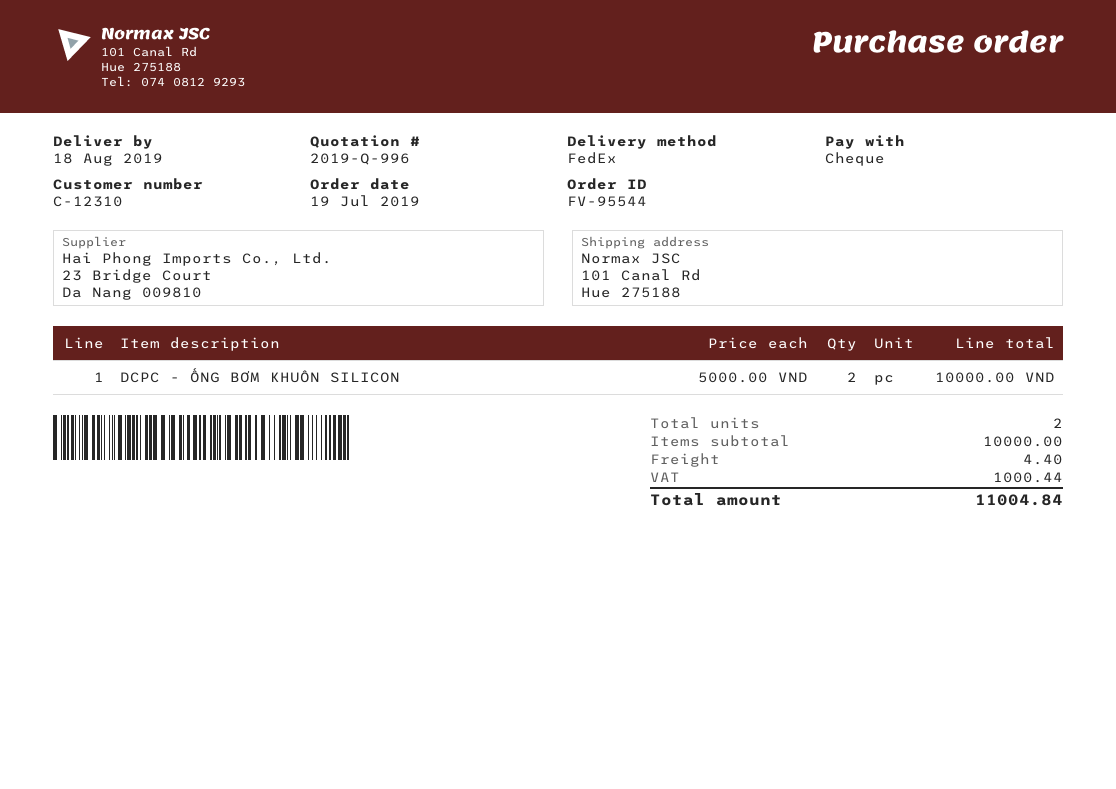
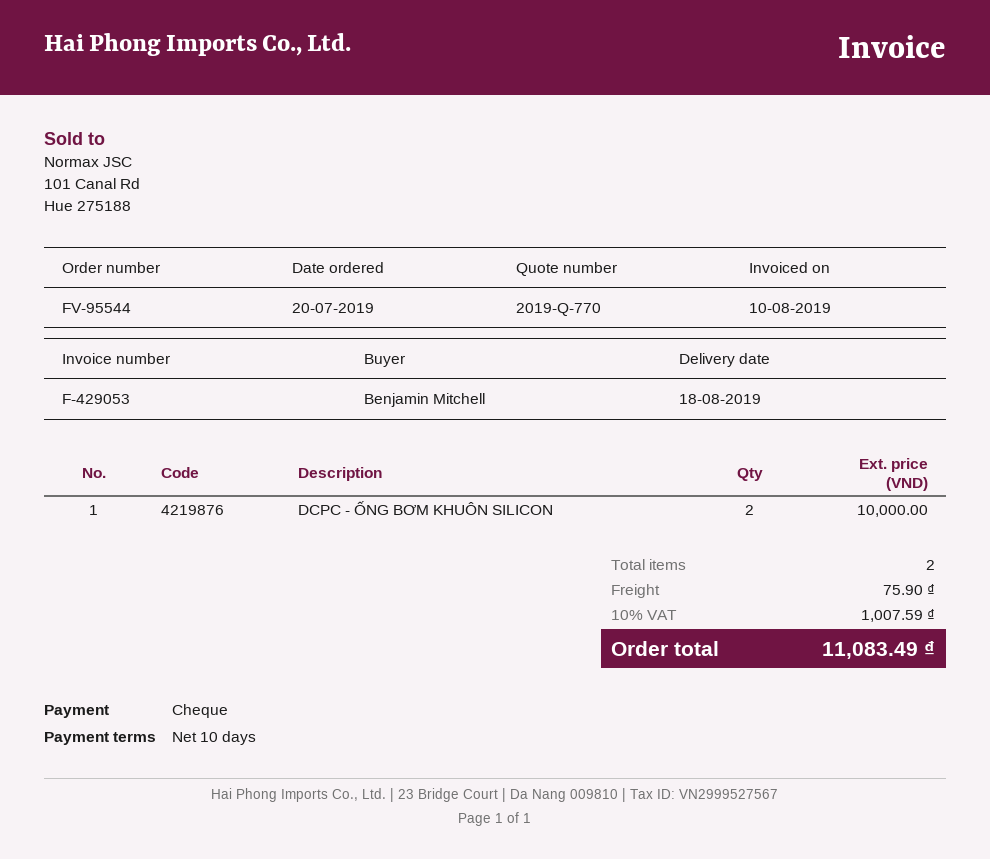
quote number: 2019-Q-996 -> 2019-Q-770
order date: 2019-07-19 -> 2019-07-20
shipping: 4.40 -> 75.90
tax: 1000.44 -> 1007.59
total: 11004.84 -> 11083.49

